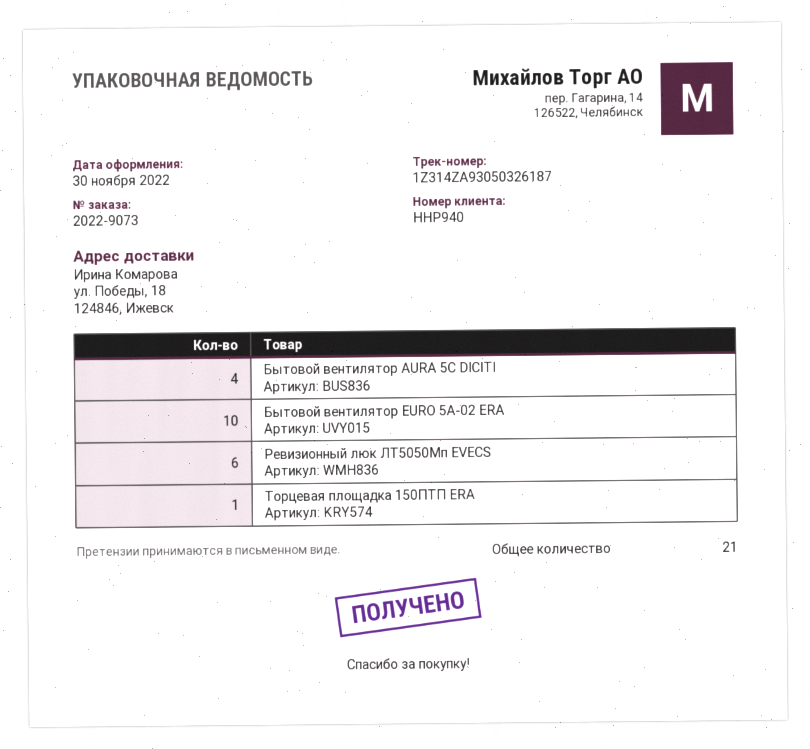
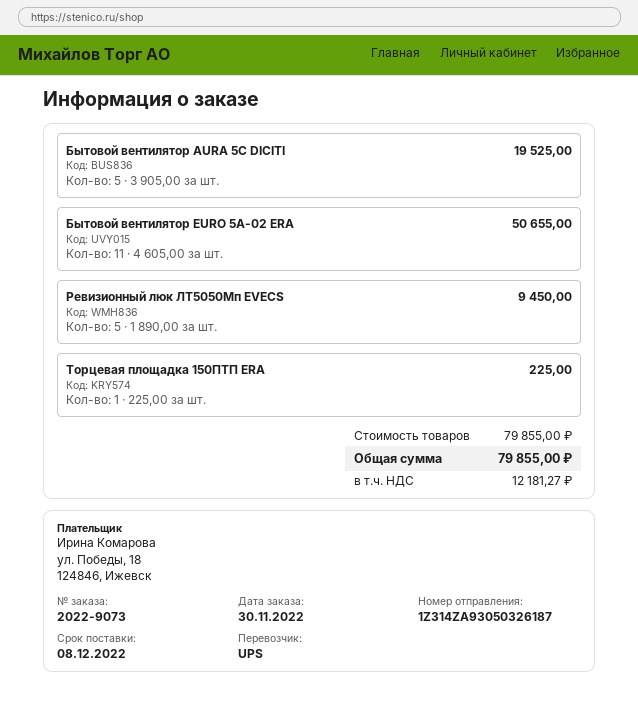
Бытовой вентилятор AURA 5C DICITI: 4 -> 5
Бытовой вентилятор EURO 5A-02 ERA: 10 -> 11
Ревизионный люк ЛТ5050Мп EVECS: 6 -> 5

